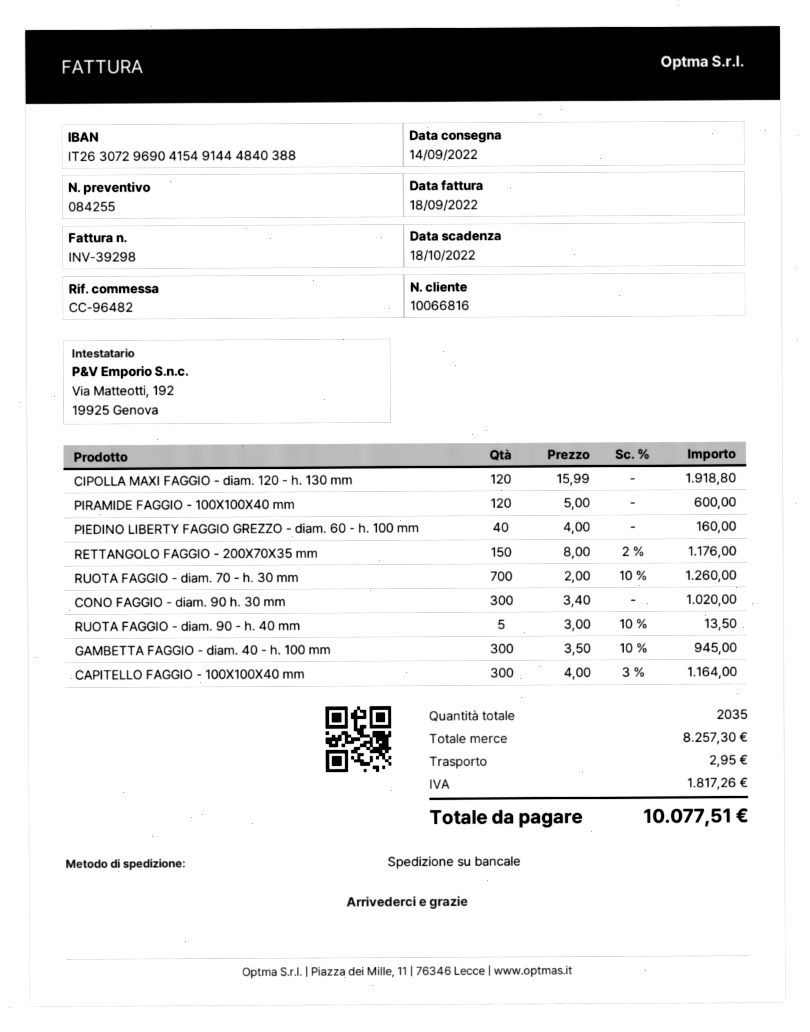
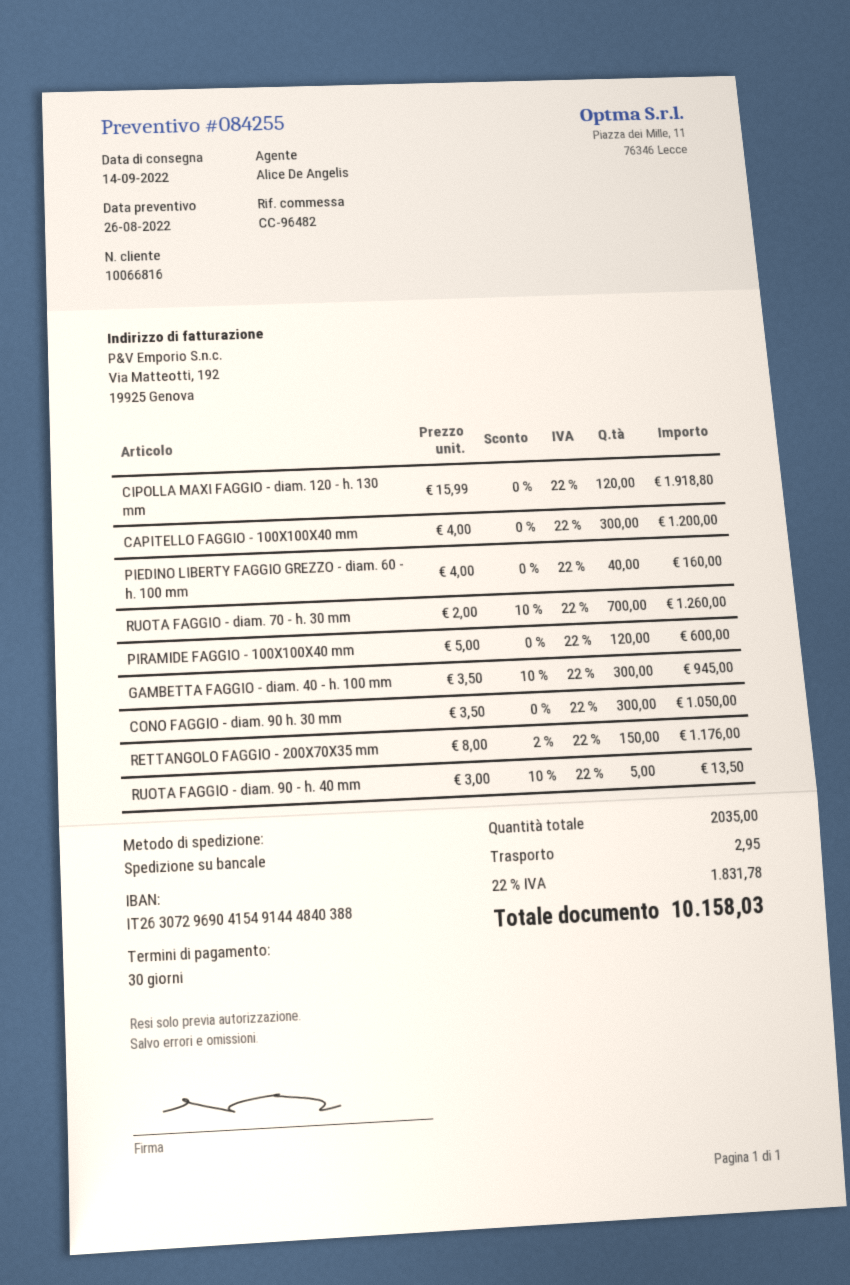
CONO FAGGIO - diam. 90 h. 30 mm: 300 x 3.40 = 1020.00 -> 300 x 3.50 = 1050.00
CAPITELLO FAGGIO - 100X100X40 mm: 300 x 4.00 - 3% = 1164.00 -> 300 x 4.00 = 1200.00
tax: 1817.26 -> 1831.78
total: 10077.51 -> 10158.03

